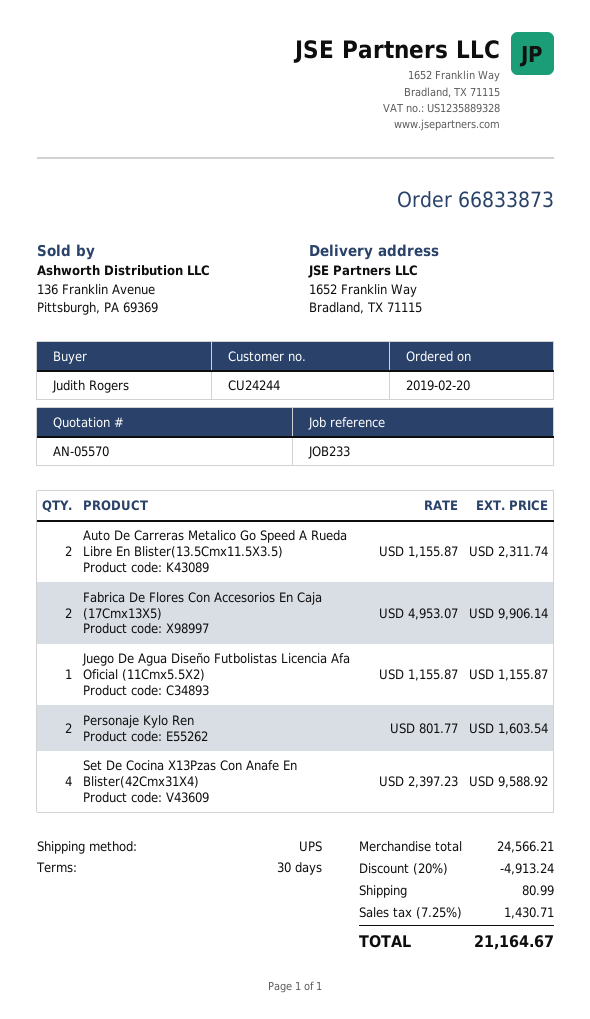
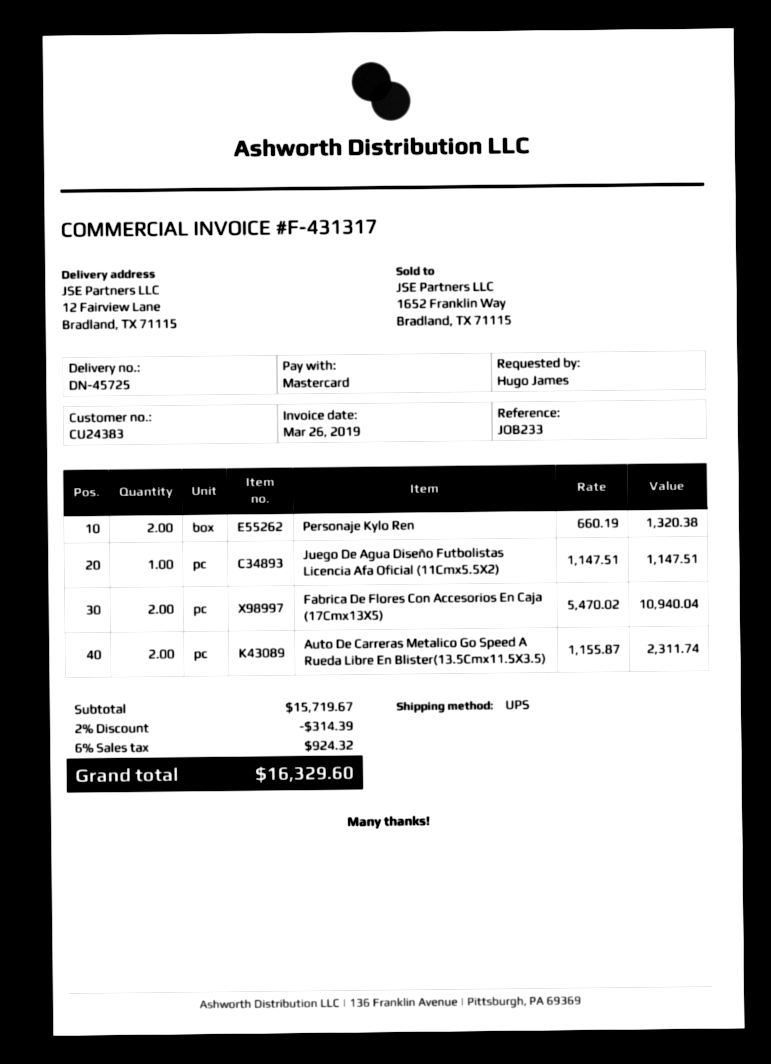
customer number: CU24244 -> CU24383
ordered by: Judith Rogers -> Hugo James
ship to: 1652 Franklin Way, Bradland, TX 71115 -> 12 Fairview Lane, Bradland, TX 71115
Fabrica De Flores Con Accesorios En Caja (17Cmx13X5): 2 x 4953.07 = 9906.14 -> 2 x 5470.02 = 10940.04
Juego De Agua Diseño Futbolistas Licencia Afa Oficial (11Cmx5.5X2): 1 x 1155.87 = 1155.87 -> 1 x 1147.51 = 1147.51
Personaje Kylo Ren: 2 x 801.77 = 1603.54 -> 2 x 660.19 = 1320.38
Set De Cocina X13Pzas Con Anafe En Blister(42Cmx31X4): 4 x 2397.23 = 9588.92 -> none
subtotal: 24566.21 -> 15719.67
discount: 20% = 4913.24 -> 2% = 314.39
shipping: 80.99 -> none
tax: 7.25% = 1430.71 -> 6% = 924.32
total: 21164.67 -> 16329.60

